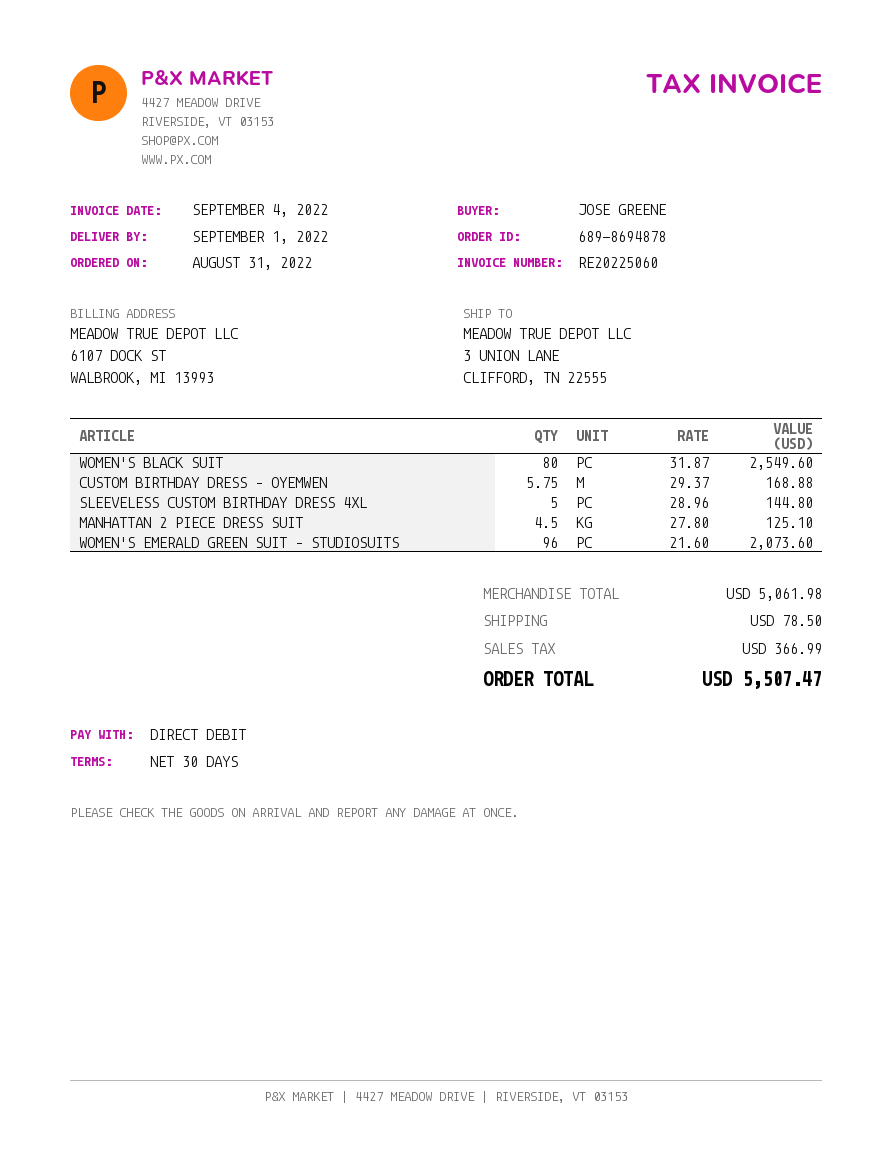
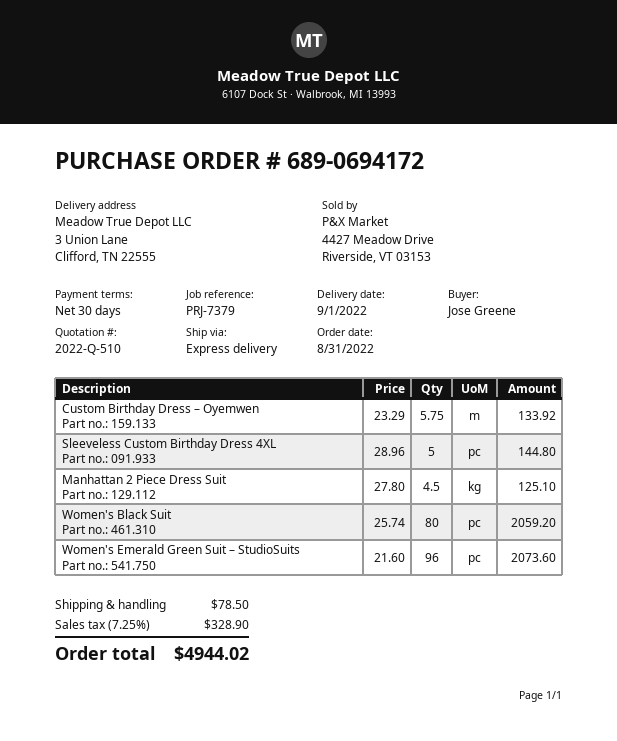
order number: 689-8694878 -> 689-0694172
WOMEN'S BLACK SUIT: 80 x 31.87 = 2549.60 -> 80 x 25.74 = 2059.20
CUSTOM BIRTHDAY DRESS – OYEMWEN: 5.75 x 29.37 = 168.88 -> 5.75 x 23.29 = 133.92
tax: 366.99 -> 328.90
total: 5507.47 -> 4944.02

